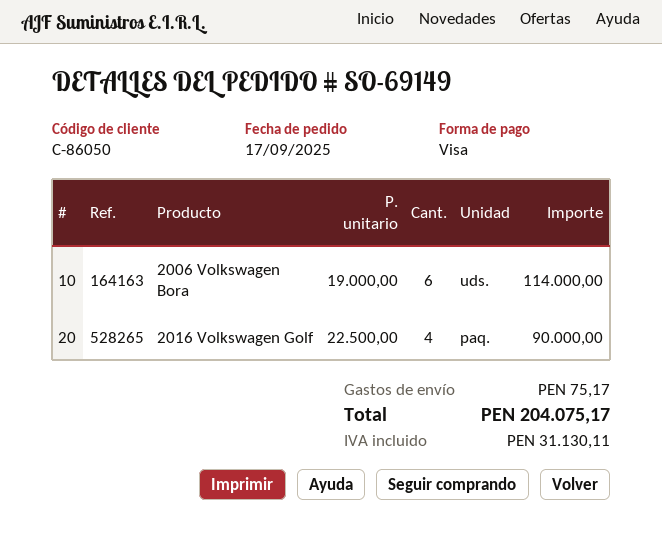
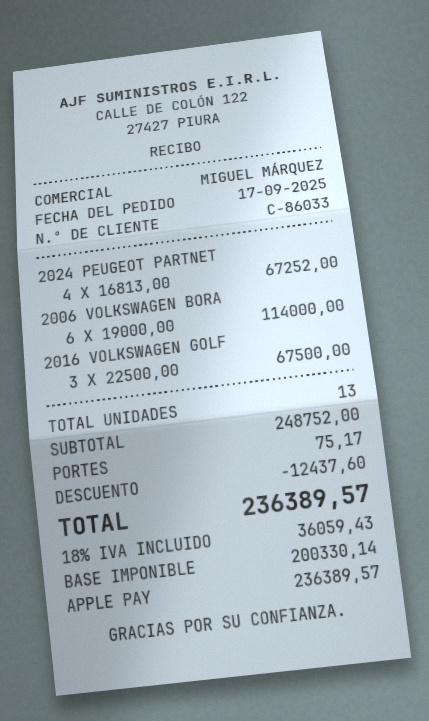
customer number: C-86050 -> C-86033
payment method: Visa -> Apple Pay
2016 Volkswagen Golf: 4 x 22500.00 = 90000.00 -> 3 x 22500.00 = 67500.00
2024 PEUGEOT PARTNET: none -> 4 x 16813.00 = 67252.00
discount: none -> 12437.60
tax: 31130.11 -> 36059.43
total: 204075.17 -> 236389.57

